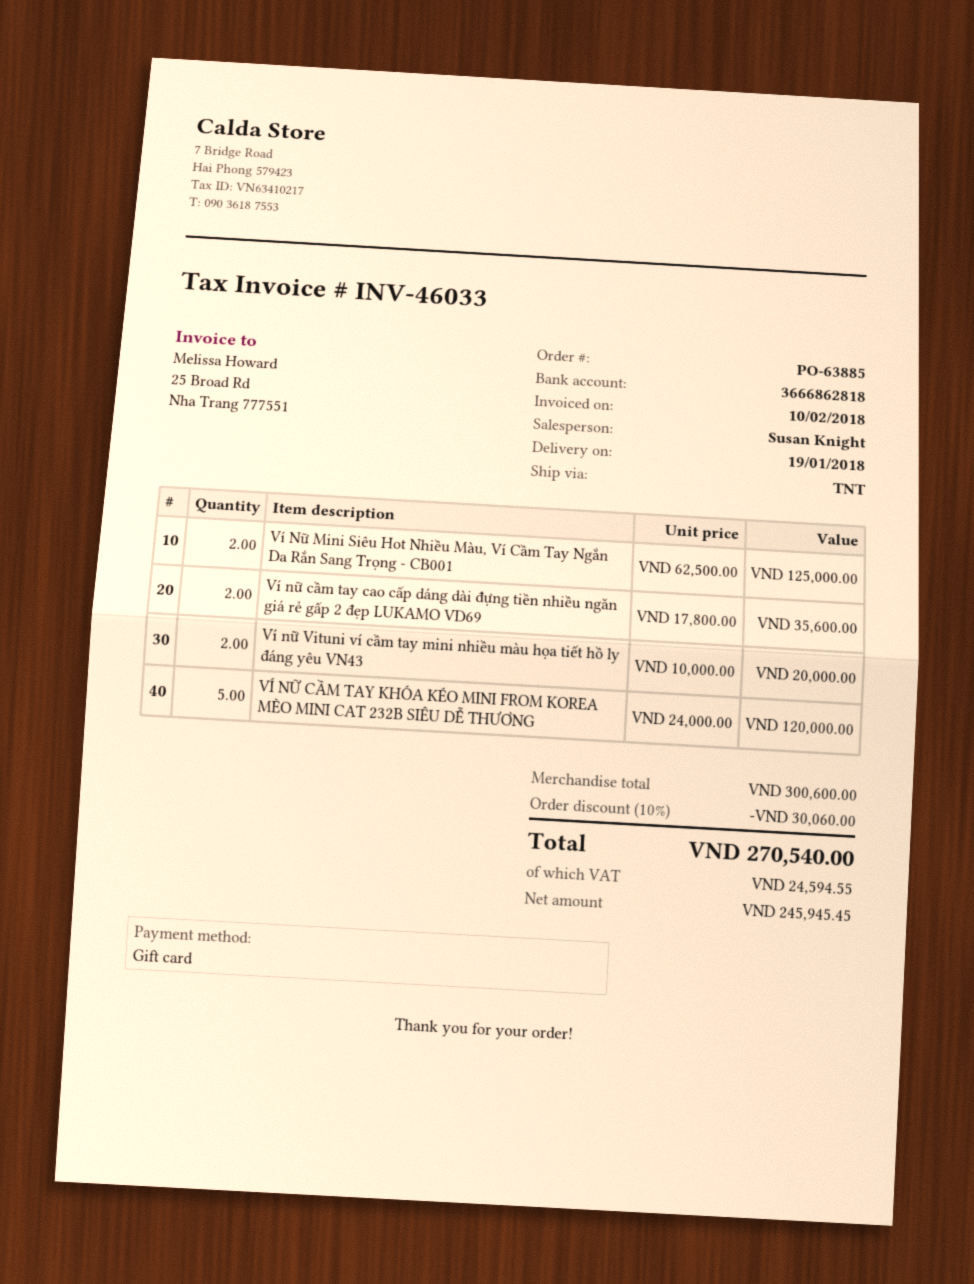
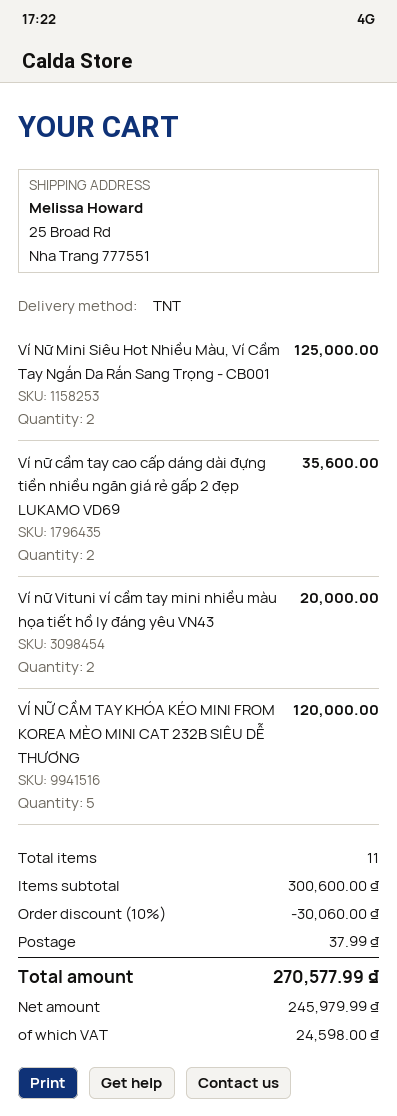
shipping: none -> 37.99
net: 245945.45 -> 245979.99
tax: 24594.55 -> 24598.00
total: 270540.00 -> 270577.99

